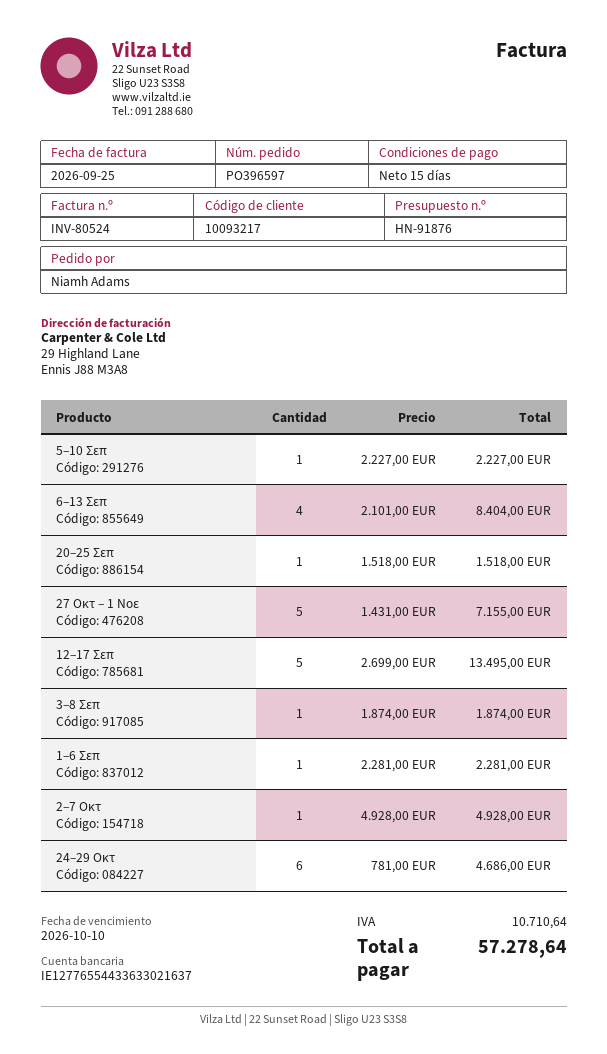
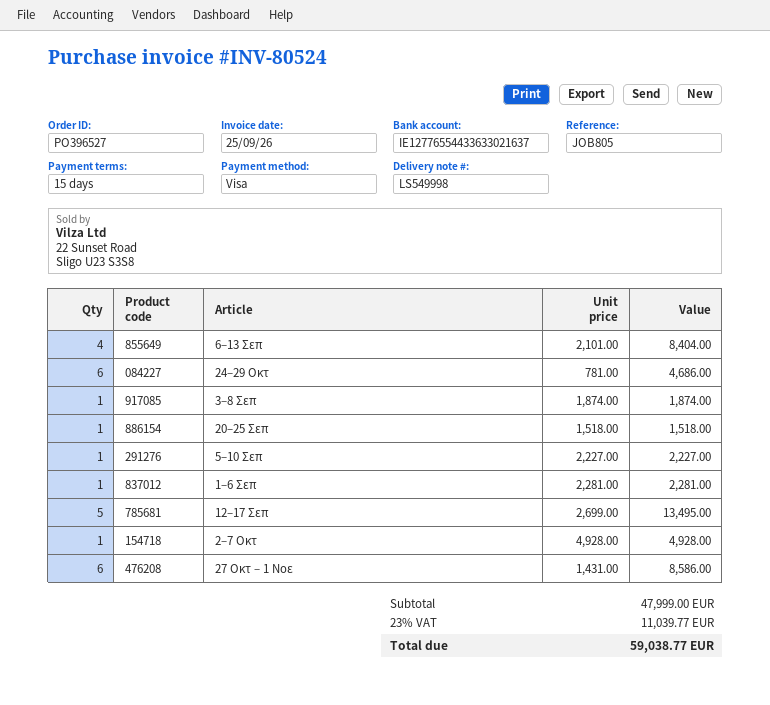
order number: PO396597 -> PO396527
27 Οκτ – 1 Νοε: 5 x 1431.00 = 7155.00 -> 6 x 1431.00 = 8586.00
tax: 10710.64 -> 11039.77
total: 57278.64 -> 59038.77

